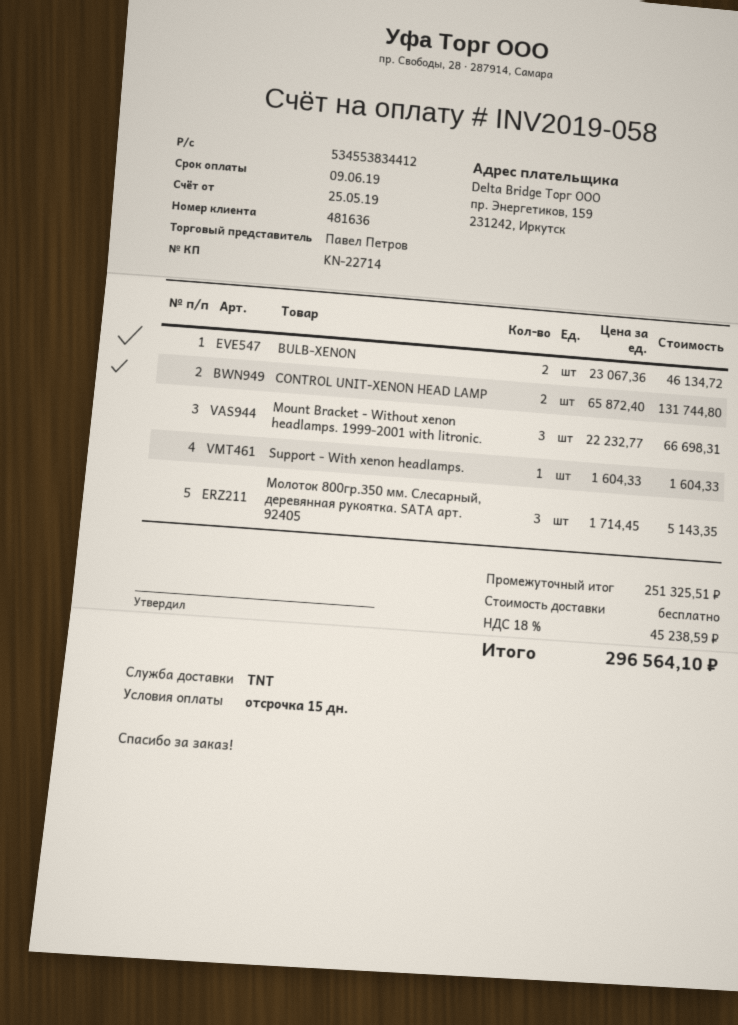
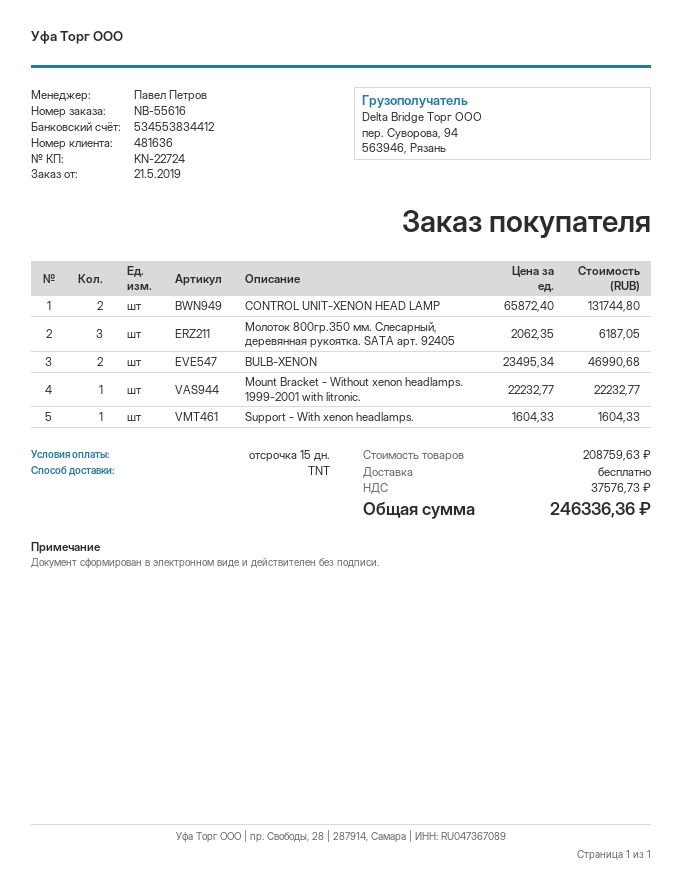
quote number: KN-22714 -> KN-22724
BULB-XENON: 2 x 23067.36 = 46134.72 -> 2 x 23495.34 = 46990.68
Mount Bracket - Without xenon headlamps. 1999-2001 with litronic.: 3 x 22232.77 = 66698.31 -> 1 x 22232.77 = 22232.77
Молоток 800гр.350 мм. Слесарный, деревянная рукоятка. SATA арт. 92405: 3 x 1714.45 = 5143.35 -> 3 x 2062.35 = 6187.05
subtotal: 251325.51 -> 208759.63
tax: 45238.59 -> 37576.73
total: 296564.10 -> 246336.36

